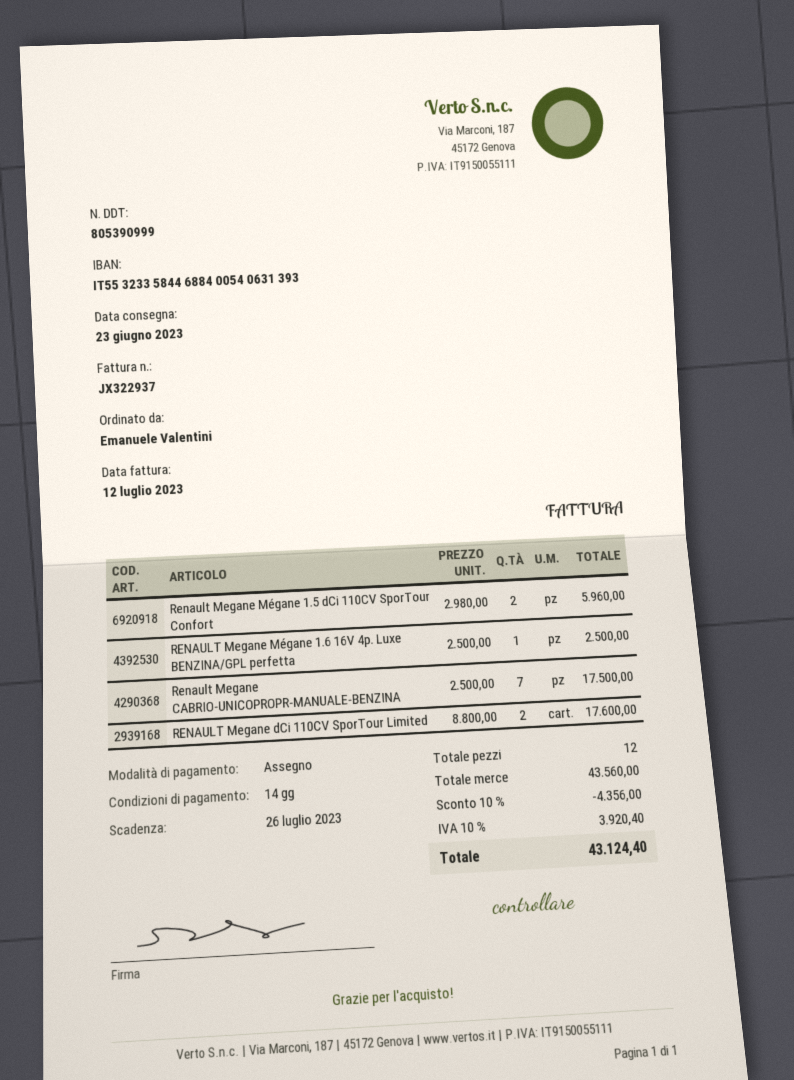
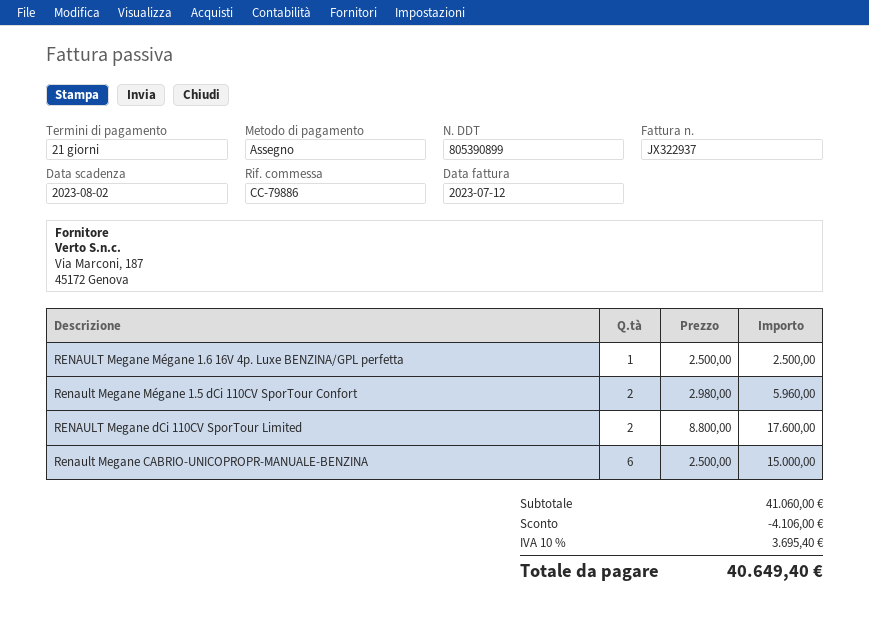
delivery note number: 805390999 -> 805390899
payment terms: 14 days -> 21 days
due date: 2023-07-26 -> 2023-08-02
Renault Megane CABRIO-UNICOPROPR-MANUALE-BENZINA: 7 x 2500.00 = 17500.00 -> 6 x 2500.00 = 15000.00
subtotal: 43560.00 -> 41060.00
discount: 4356.00 -> 4106.00
tax: 10% = 3920.40 -> 10% = 3695.40
total: 43124.40 -> 40649.40

